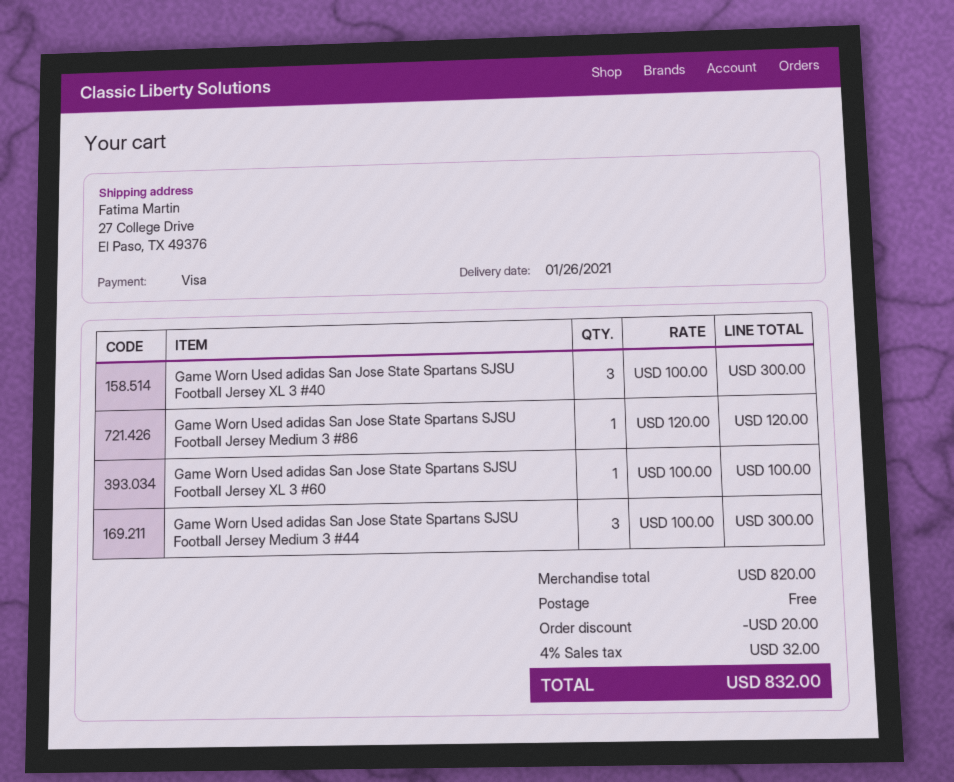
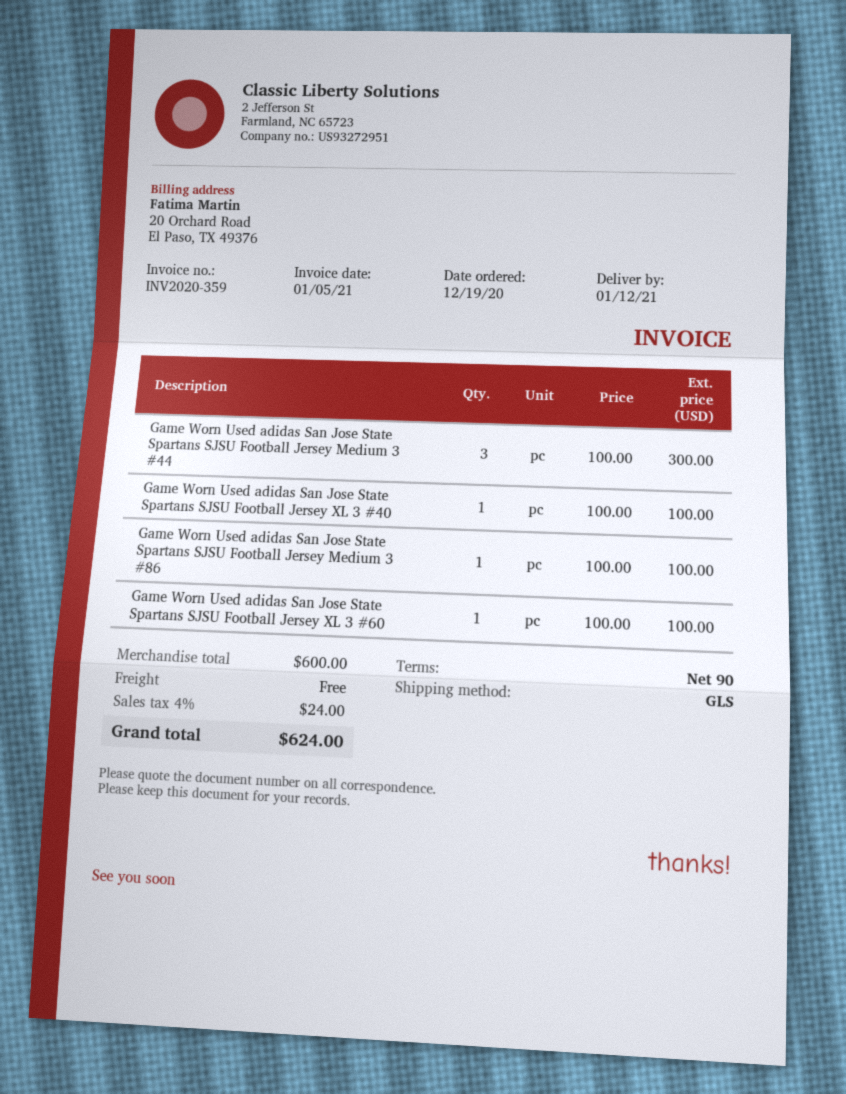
delivery date: 2021-01-26 -> 2021-01-12
Game Worn Used adidas San Jose State Spartans SJSU Football Jersey XL 3 #40: 3 x 100.00 = 300.00 -> 1 x 100.00 = 100.00
Game Worn Used adidas San Jose State Spartans SJSU Football Jersey Medium 3 #86: 1 x 120.00 = 120.00 -> 1 x 100.00 = 100.00
subtotal: 820.00 -> 600.00
discount: 20.00 -> none
tax: 4% = 32.00 -> 4% = 24.00
total: 832.00 -> 624.00

